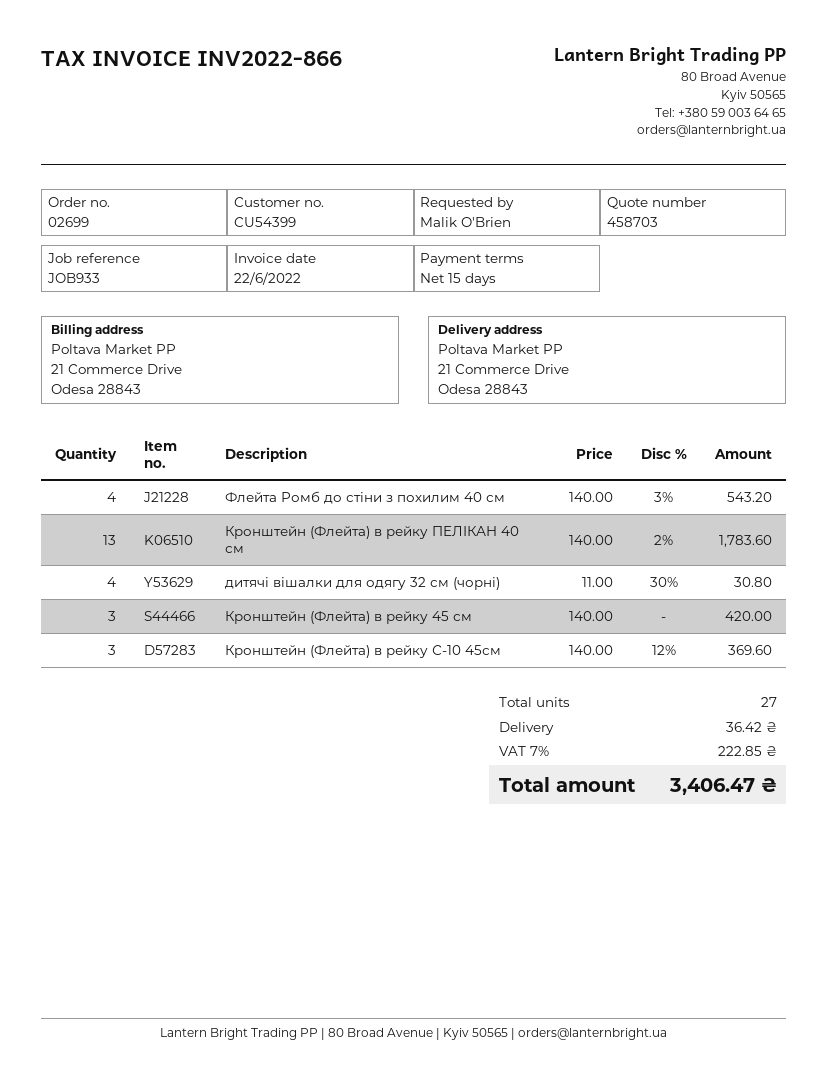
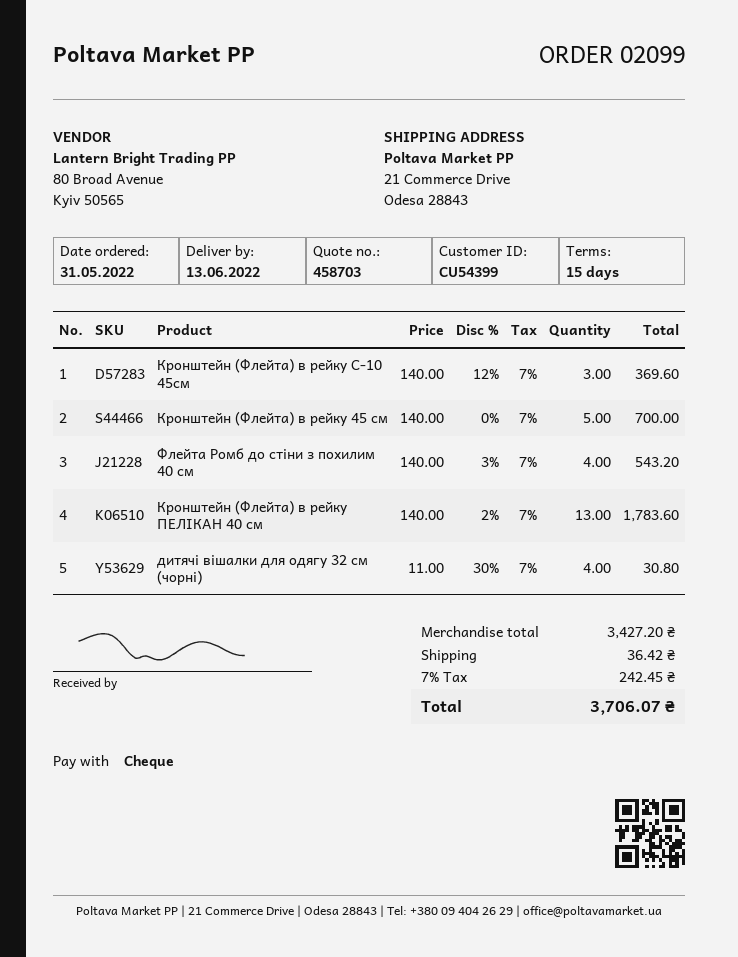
order number: 02699 -> 02099
Кронштейн (Флейта) в рейку 45 см: 3 x 140.00 = 420.00 -> 5 x 140.00 = 700.00
tax: 7% = 222.85 -> 7% = 242.45
total: 3406.47 -> 3706.07

